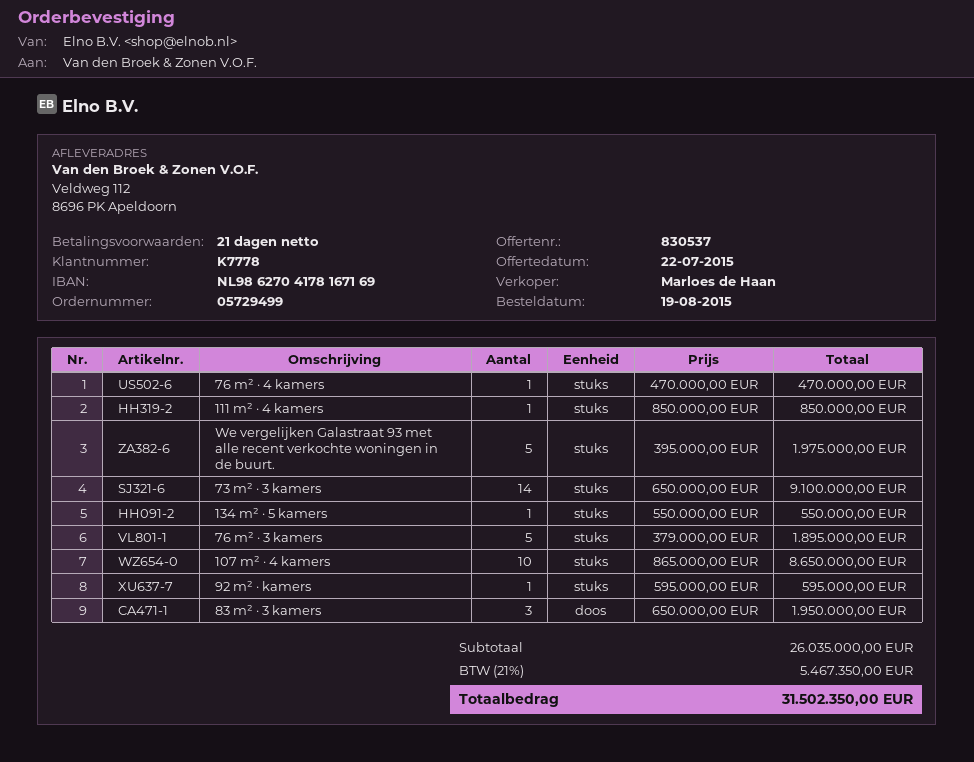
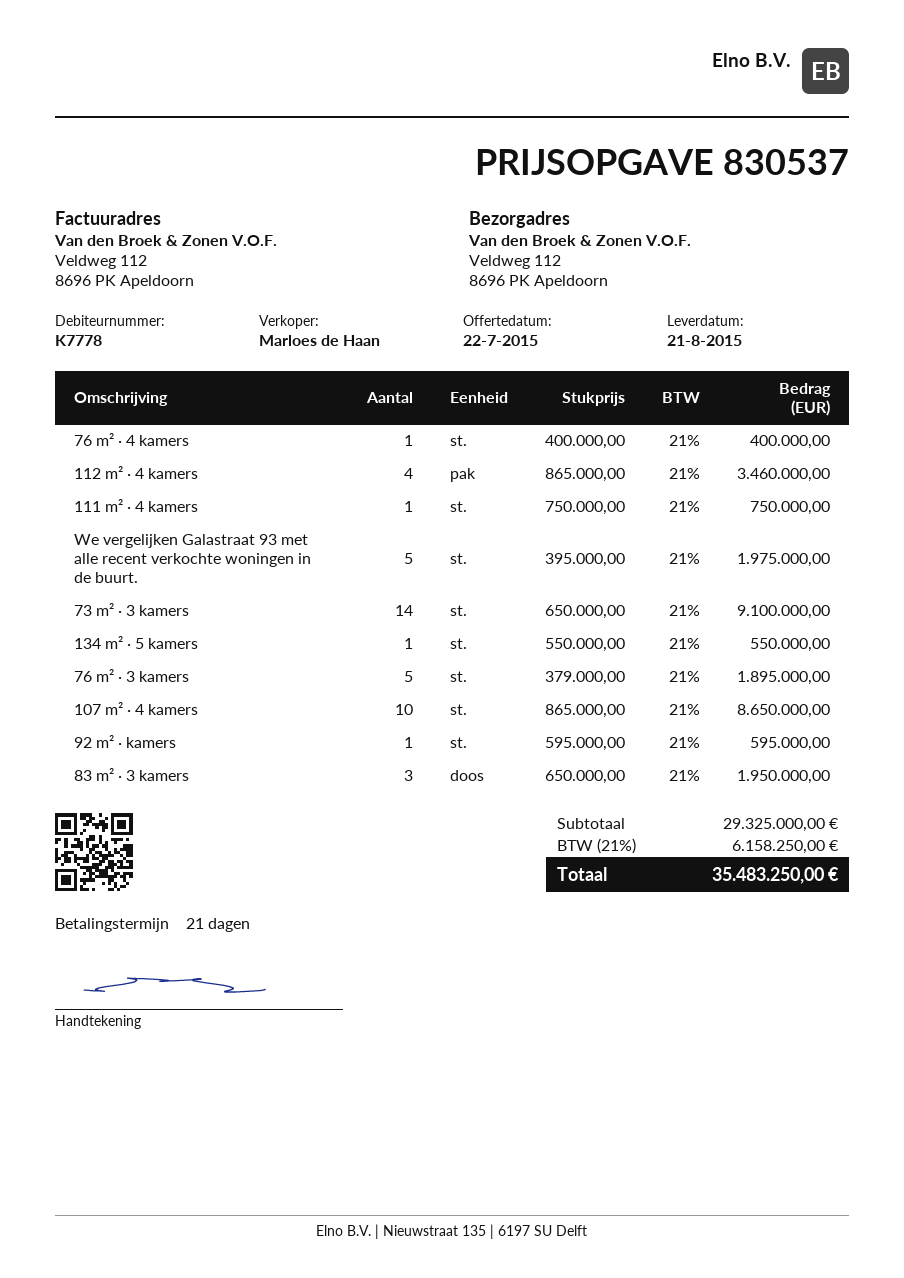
76 m² · 4 kamers: 1 x 470000.00 = 470000.00 -> 1 x 400000.00 = 400000.00
111 m² · 4 kamers: 1 x 850000.00 = 850000.00 -> 1 x 750000.00 = 750000.00
112 m² · 4 kamers: none -> 4 x 865000.00 = 3460000.00
subtotal: 26035000.00 -> 29325000.00
tax: 21% = 5467350.00 -> 21% = 6158250.00
total: 31502350.00 -> 35483250.00

